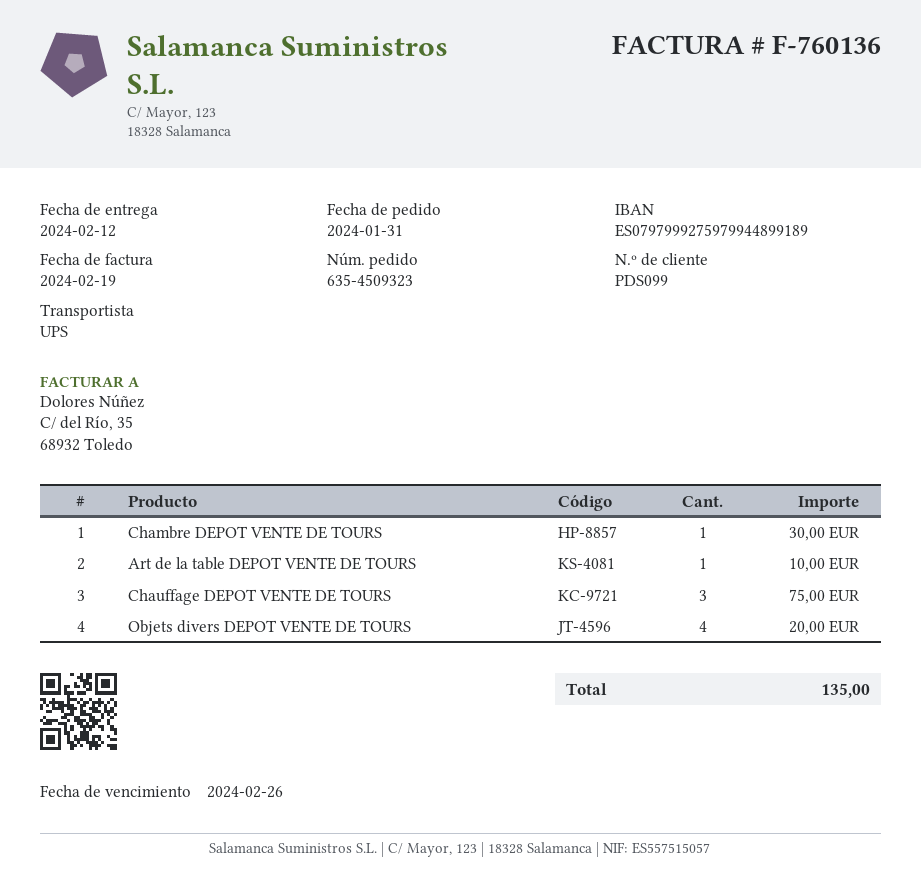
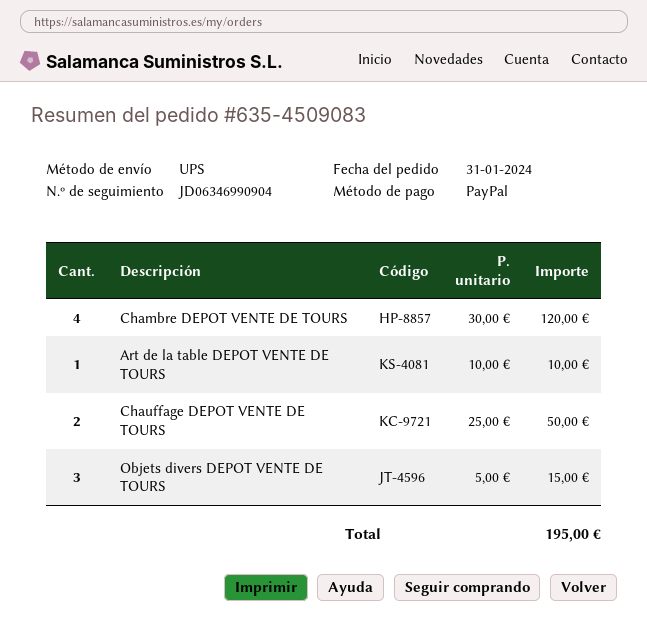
order number: 635-4509323 -> 635-4509083
Chambre DEPOT VENTE DE TOURS: 1 for 30.00 -> 4 for 120.00
Chauffage DEPOT VENTE DE TOURS: 3 for 75.00 -> 2 for 50.00
Objets divers DEPOT VENTE DE TOURS: 4 for 20.00 -> 3 for 15.00
total: 135.00 -> 195.00

